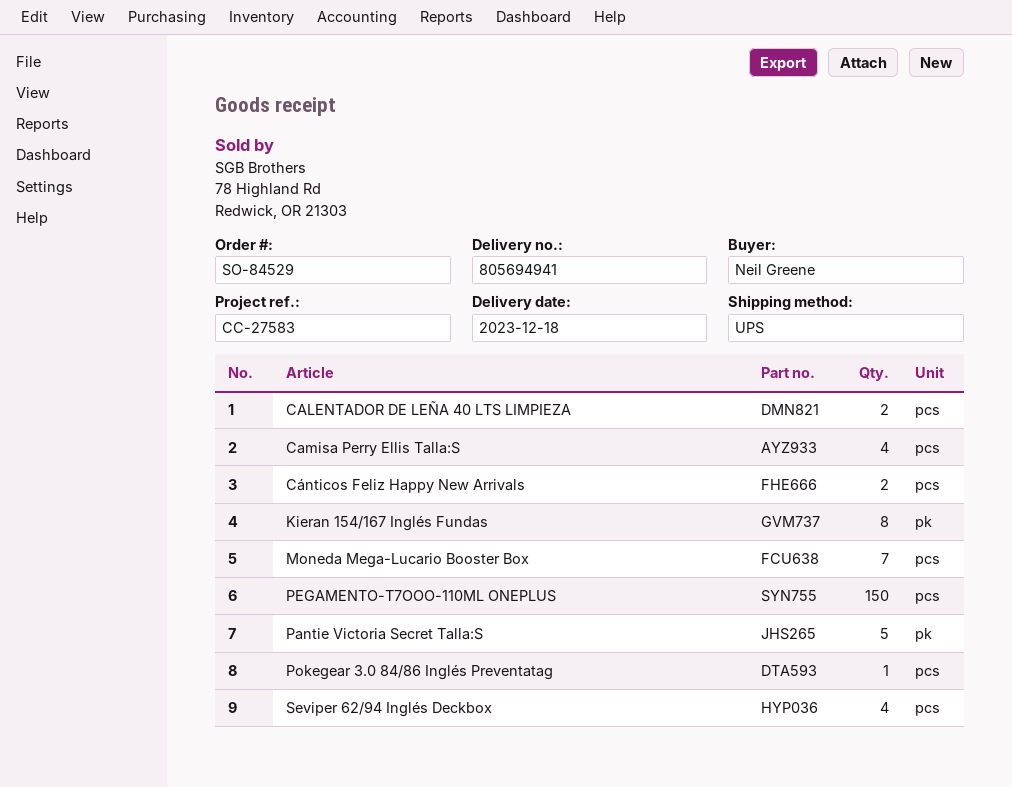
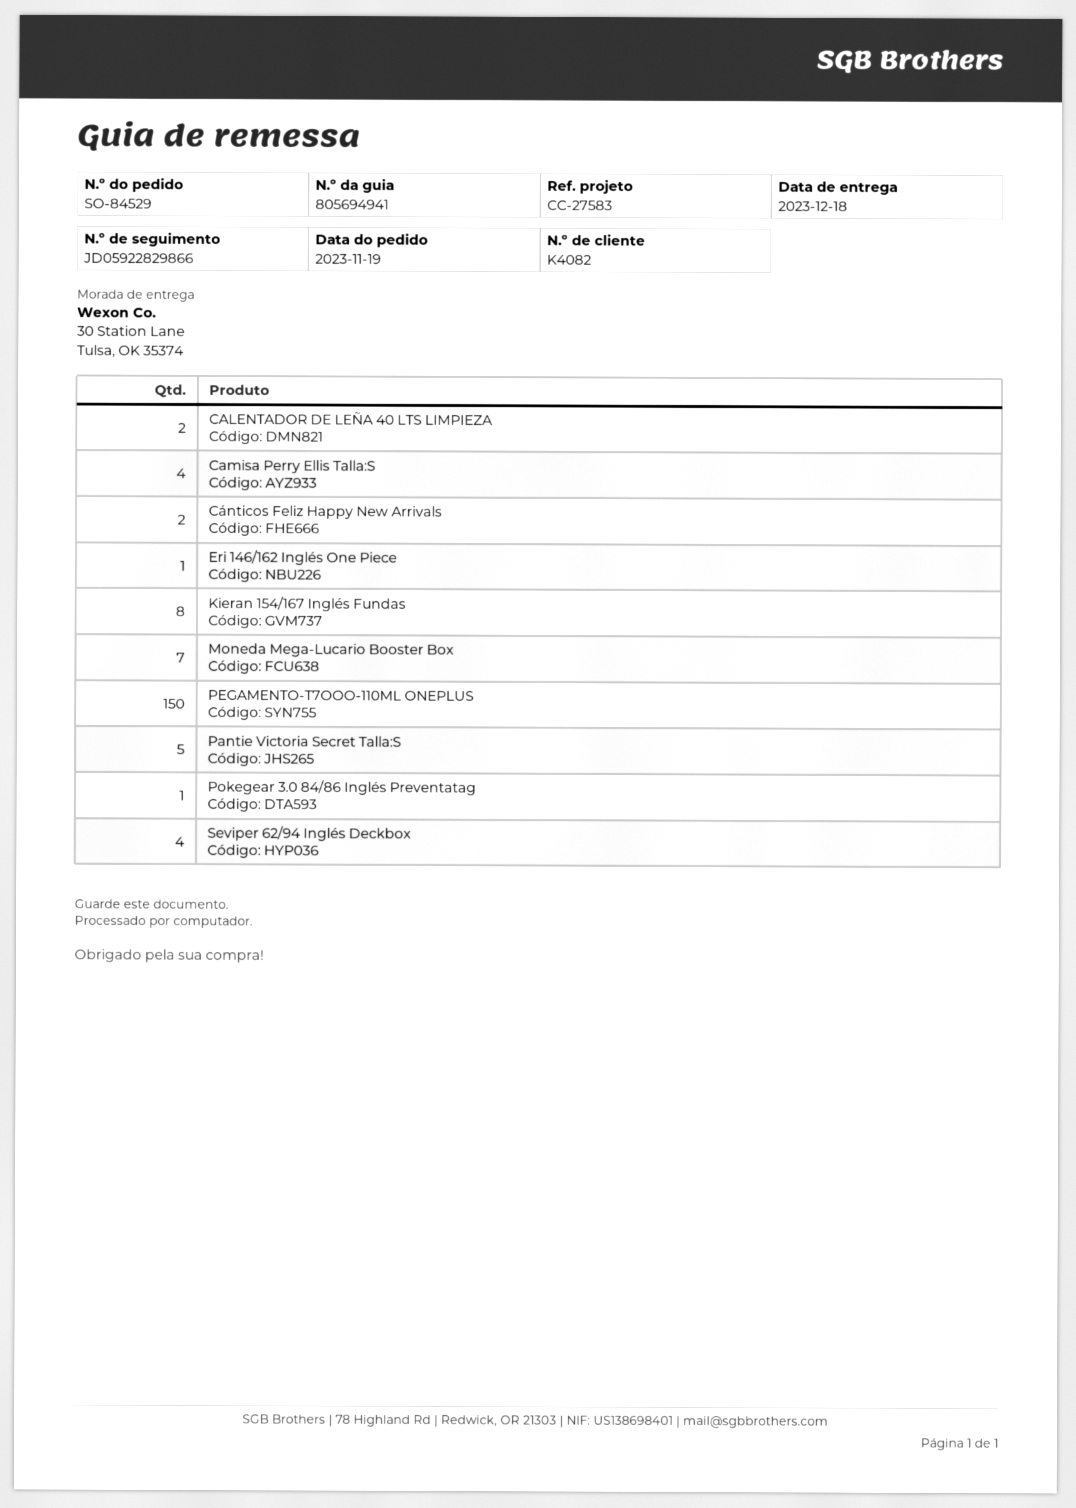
Eri 146/162 Inglés One Piece: none -> 1

